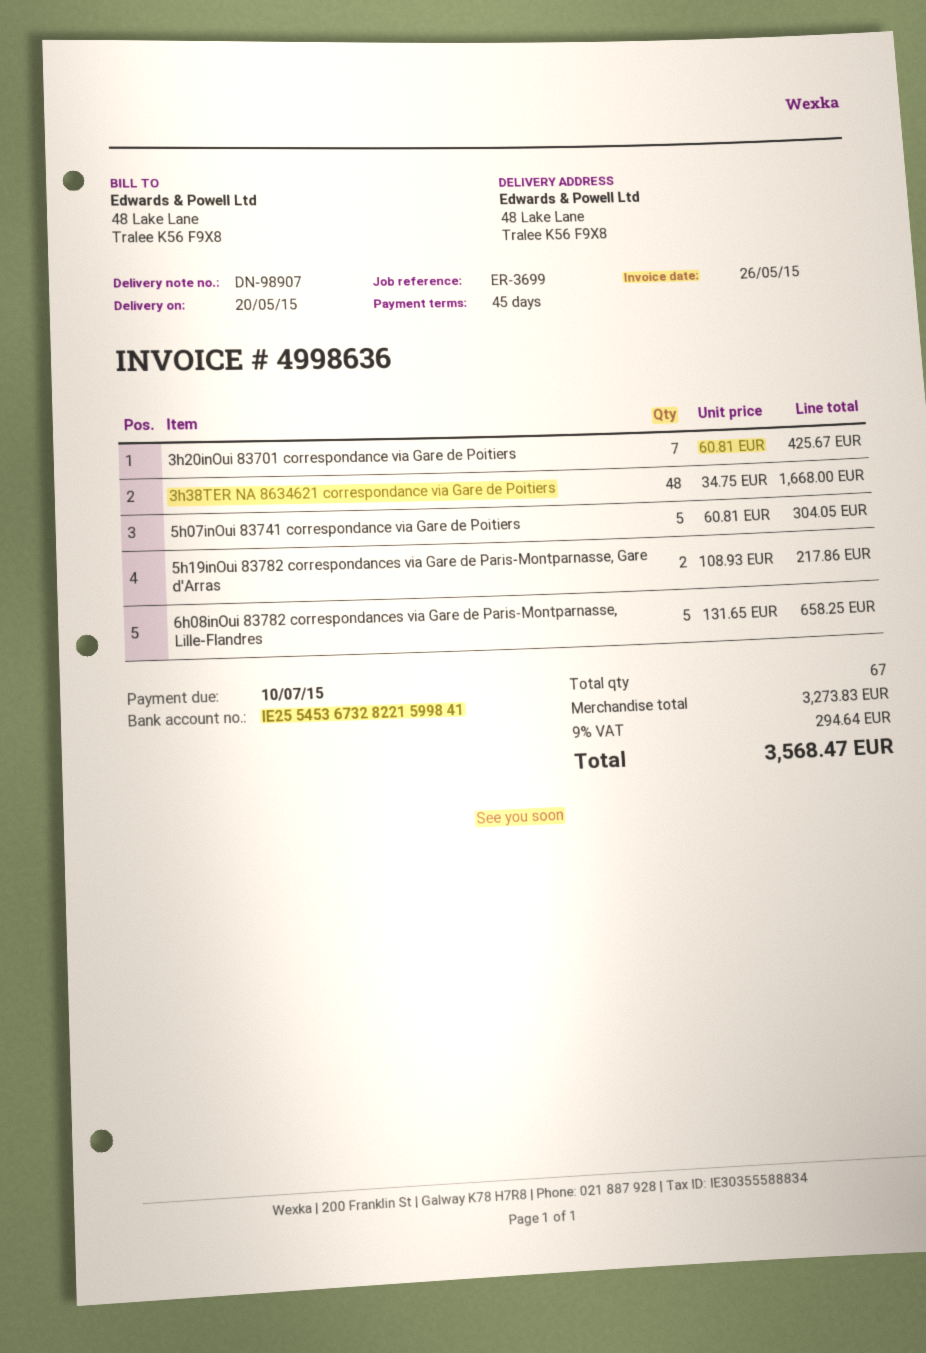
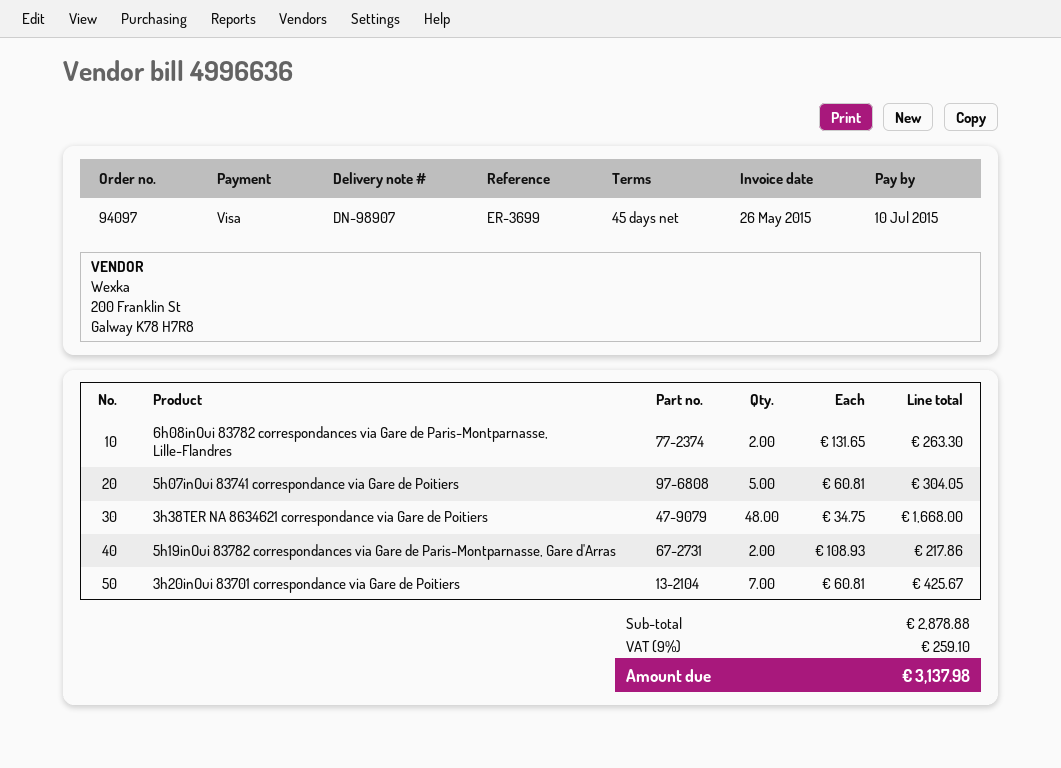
invoice number: 4998636 -> 4996636
6h08inOui 83782 correspondances via Gare de Paris-Montparnasse, Lille-Flandres: 5 x 131.65 = 658.25 -> 2 x 131.65 = 263.30
subtotal: 3273.83 -> 2878.88
tax: 9% = 294.64 -> 9% = 259.10
total: 3568.47 -> 3137.98

